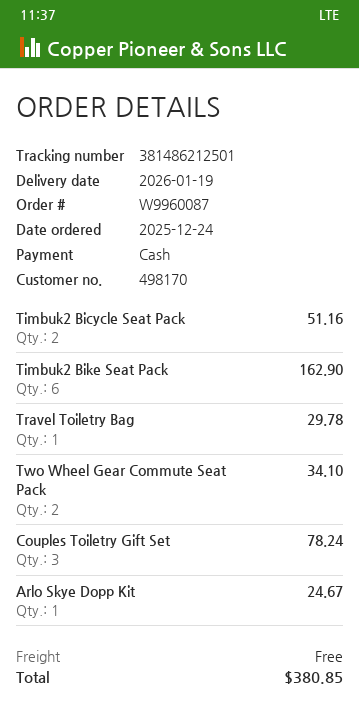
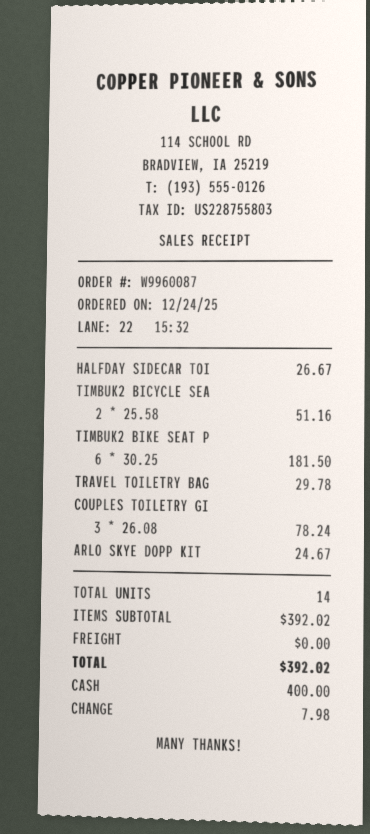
Timbuk2 Bike Seat Pack: 6 for 162.90 -> 6 for 181.50
Two Wheel Gear Commute Seat Pack: 2 for 34.10 -> none
HALFDAY SIDECAR TOI: none -> 1 for 26.67
total: 380.85 -> 392.02

